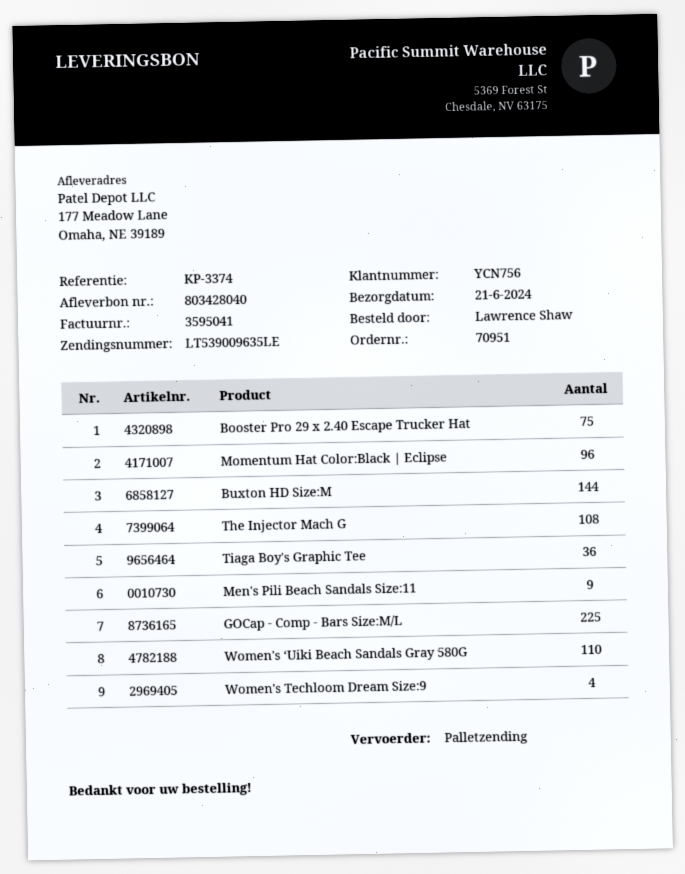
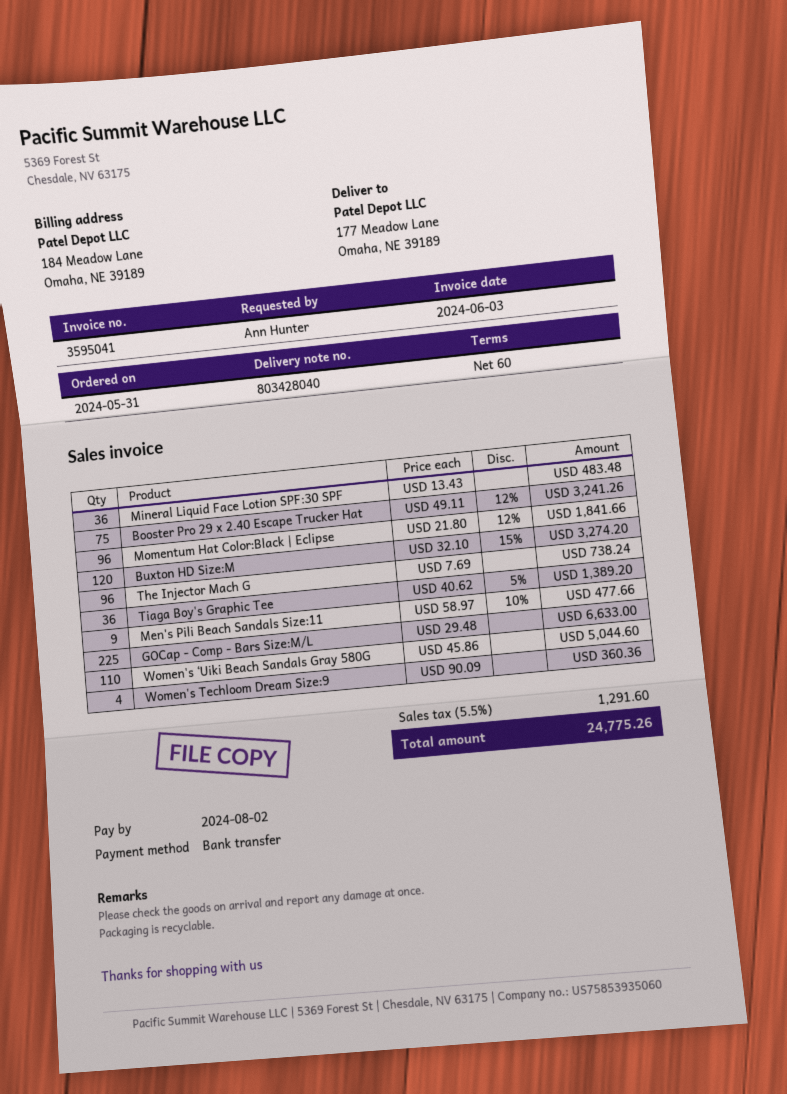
ordered by: Lawrence Shaw -> Ann Hunter
Buxton HD Size:M: 144 -> 120
The Injector Mach G: 108 -> 96
Mineral Liquid Face Lotion SPF:30 SPF: none -> 36

